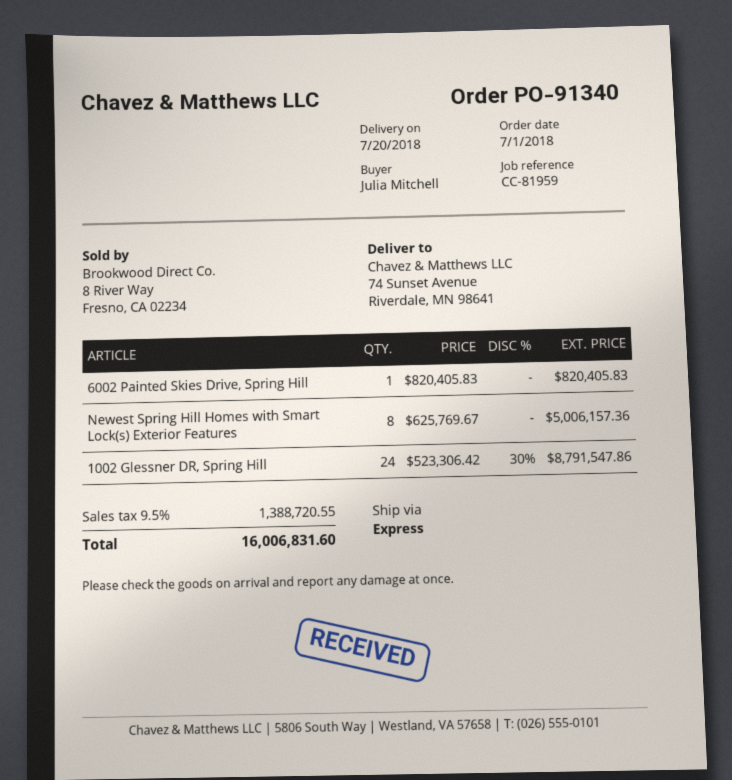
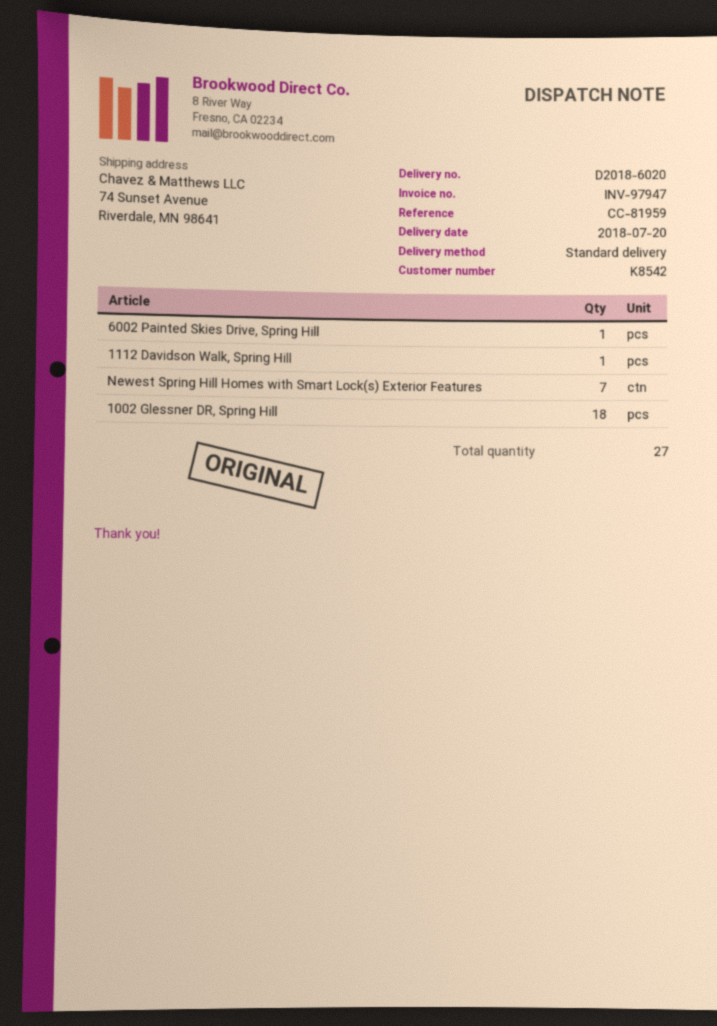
shipping method: express -> standard
Newest Spring Hill Homes with Smart Lock(s) Exterior Features: 8 -> 7
1002 Glessner DR, Spring Hill: 24 -> 18
1112 Davidson Walk, Spring Hill: none -> 1

